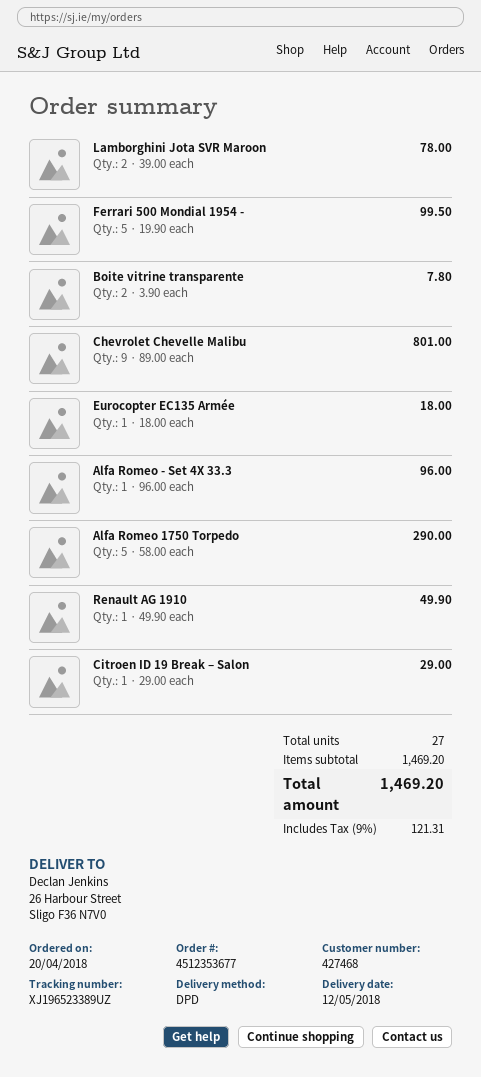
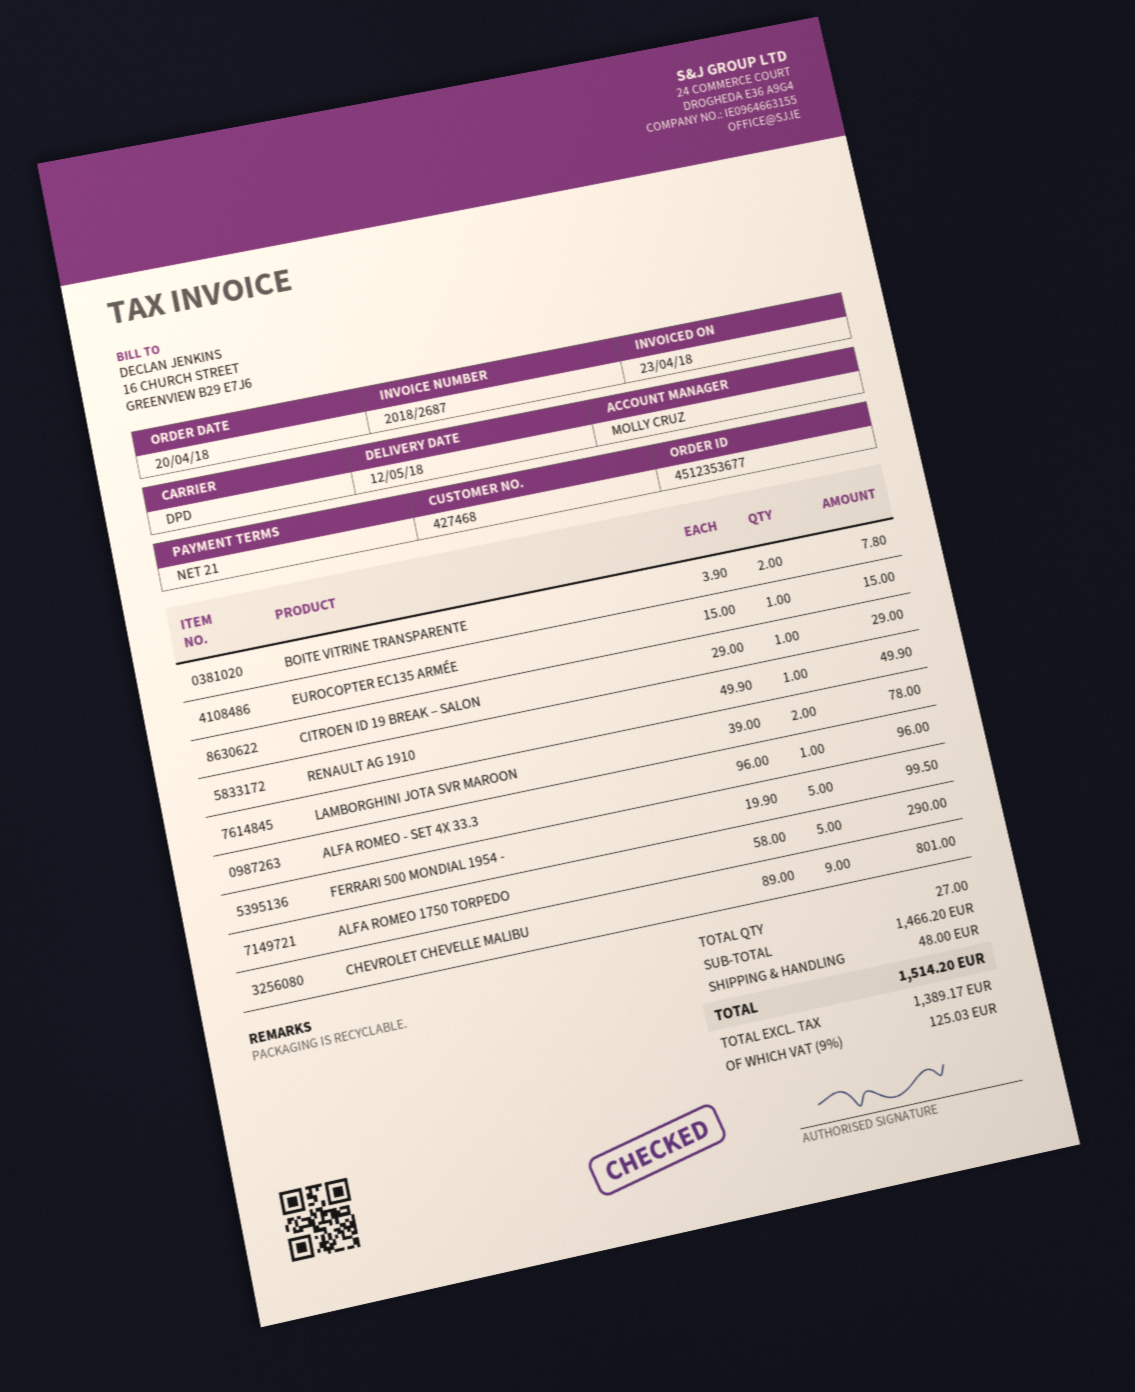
Eurocopter EC135 Armée: 1 x 18.00 = 18.00 -> 1 x 15.00 = 15.00
subtotal: 1469.20 -> 1466.20
shipping: none -> 48.00
tax: 9% = 121.31 -> 9% = 125.03
total: 1469.20 -> 1514.20

